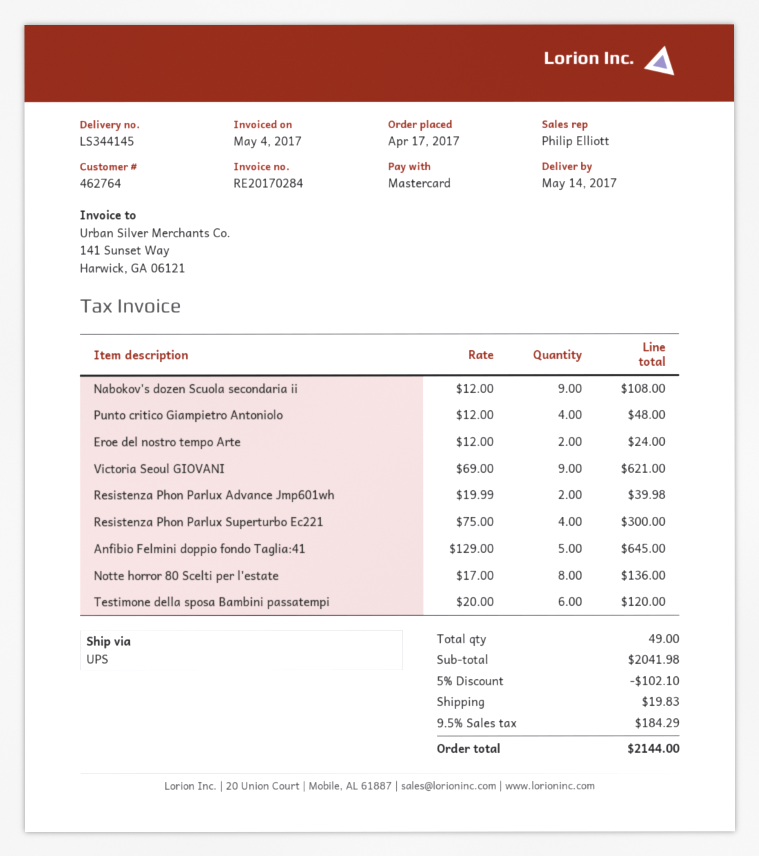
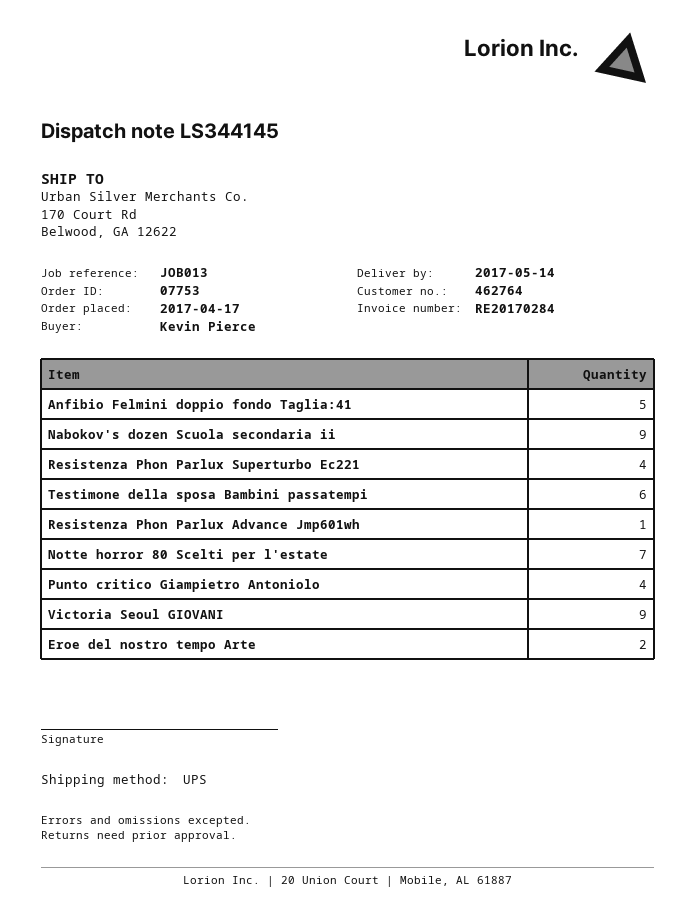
Resistenza Phon Parlux Advance Jmp601wh: 2 -> 1
Notte horror 80 Scelti per l'estate: 8 -> 7

